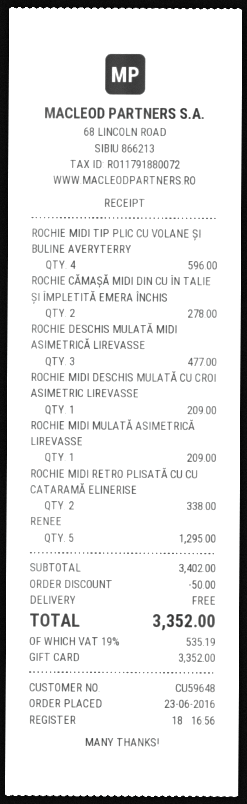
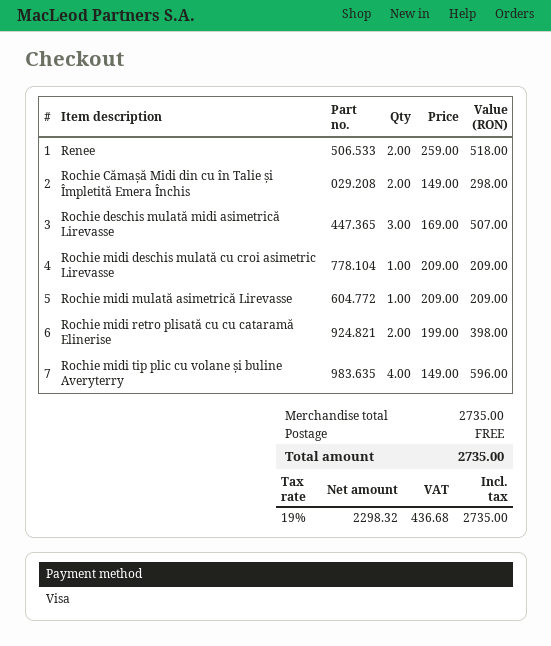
payment method: gift card -> Visa
ROCHIE CĂMAȘĂ MIDI DIN CU ÎN TALIE ȘI ÎMPLETITĂ EMERA ÎNCHIS: 2 for 278.00 -> 2 for 298.00
ROCHIE DESCHIS MULATĂ MIDI ASIMETRICĂ LIREVASSE: 3 for 477.00 -> 3 for 507.00
ROCHIE MIDI RETRO PLISATĂ CU CU CATARAMĂ ELINERISE: 2 for 338.00 -> 2 for 398.00
RENEE: 5 for 1295.00 -> 2 for 518.00
subtotal: 3402.00 -> 2735.00
discount: 50.00 -> none
tax: 19% = 535.19 -> 19% = 436.68
total: 3352.00 -> 2735.00

